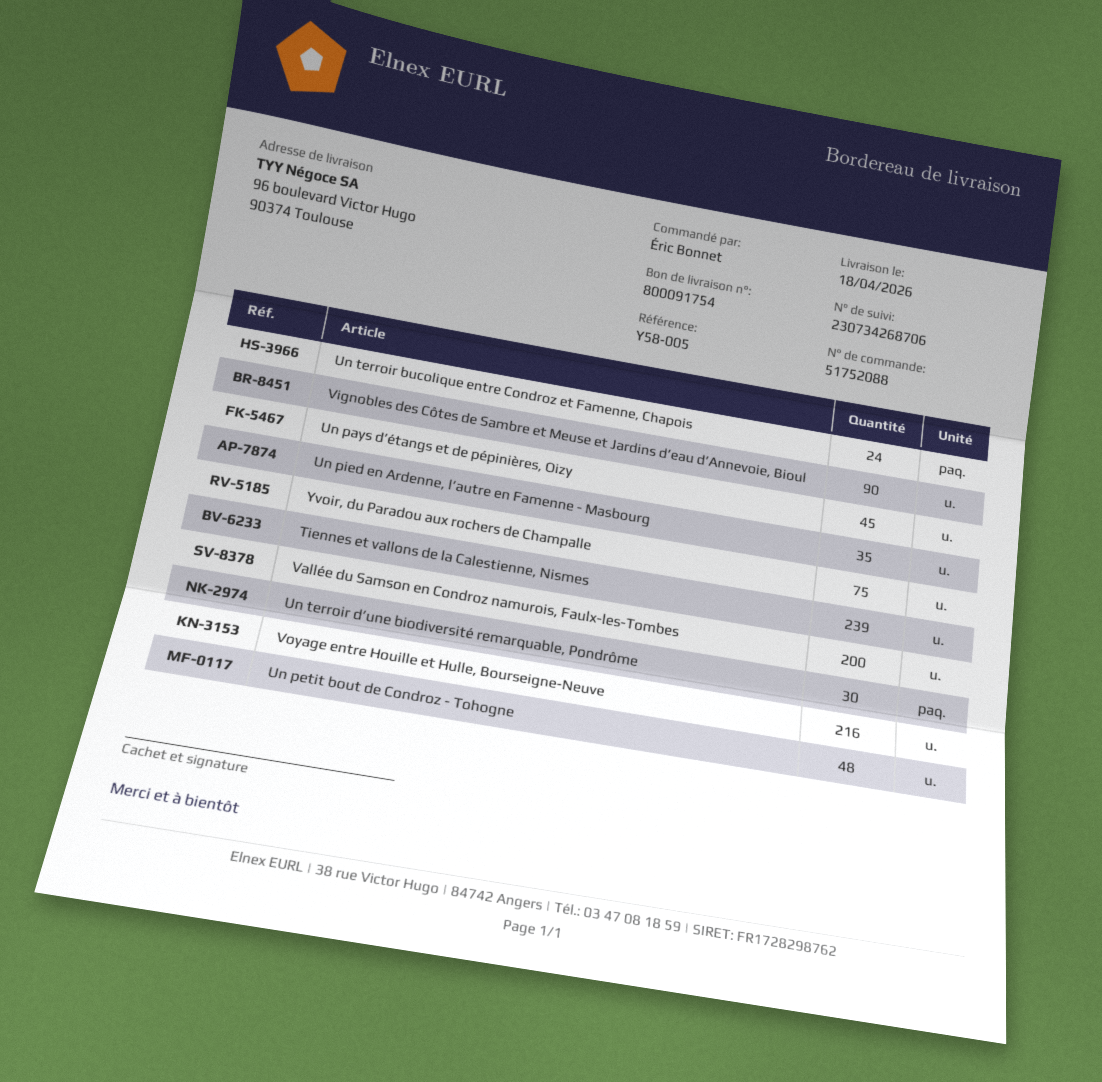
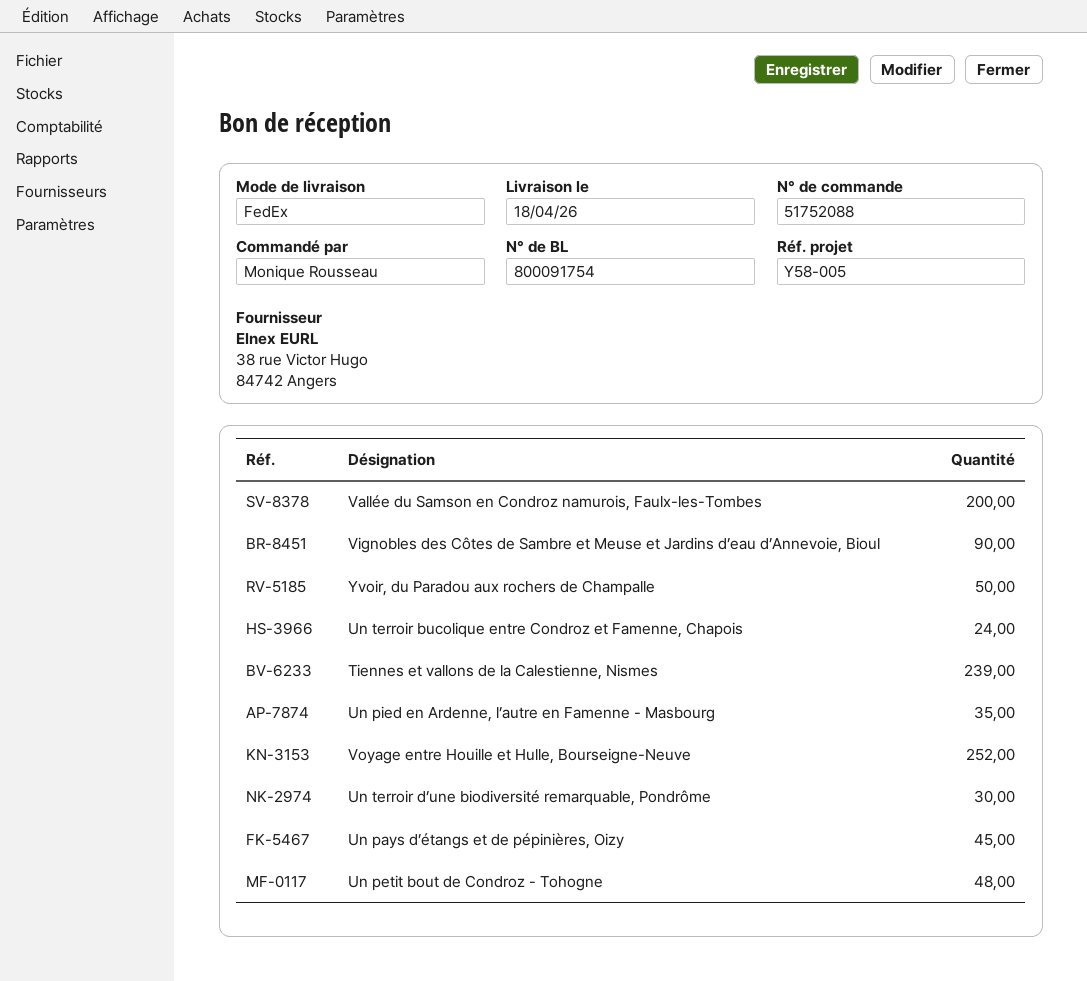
ordered by: Éric Bonnet -> Monique Rousseau
Yvoir, du Paradou aux rochers de Champalle: 75 -> 50
Voyage entre Houille et Hulle, Bourseigne-Neuve: 216 -> 252

